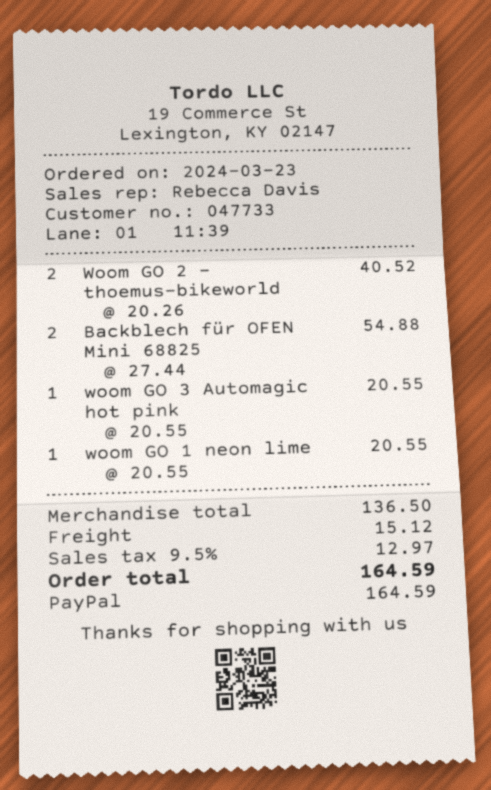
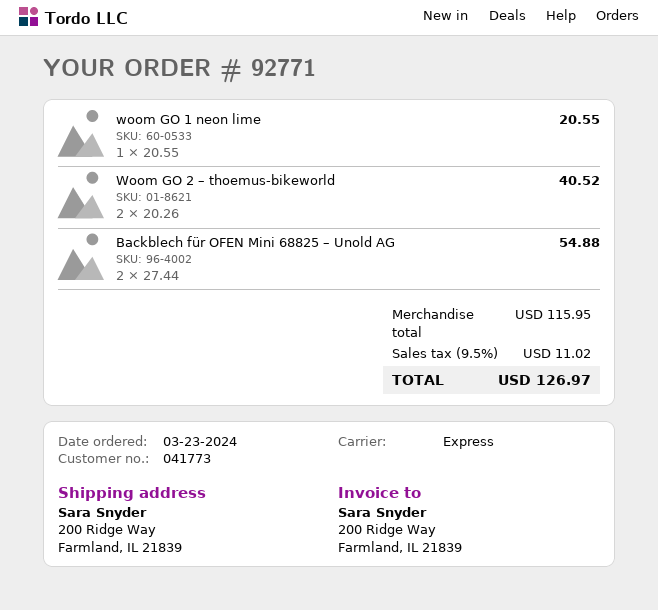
customer number: 047733 -> 041773
woom GO 3 Automagic hot pink: 1 x 20.55 = 20.55 -> none
subtotal: 136.50 -> 115.95
shipping: 15.12 -> none
tax: 9.5% = 12.97 -> 9.5% = 11.02
total: 164.59 -> 126.97

